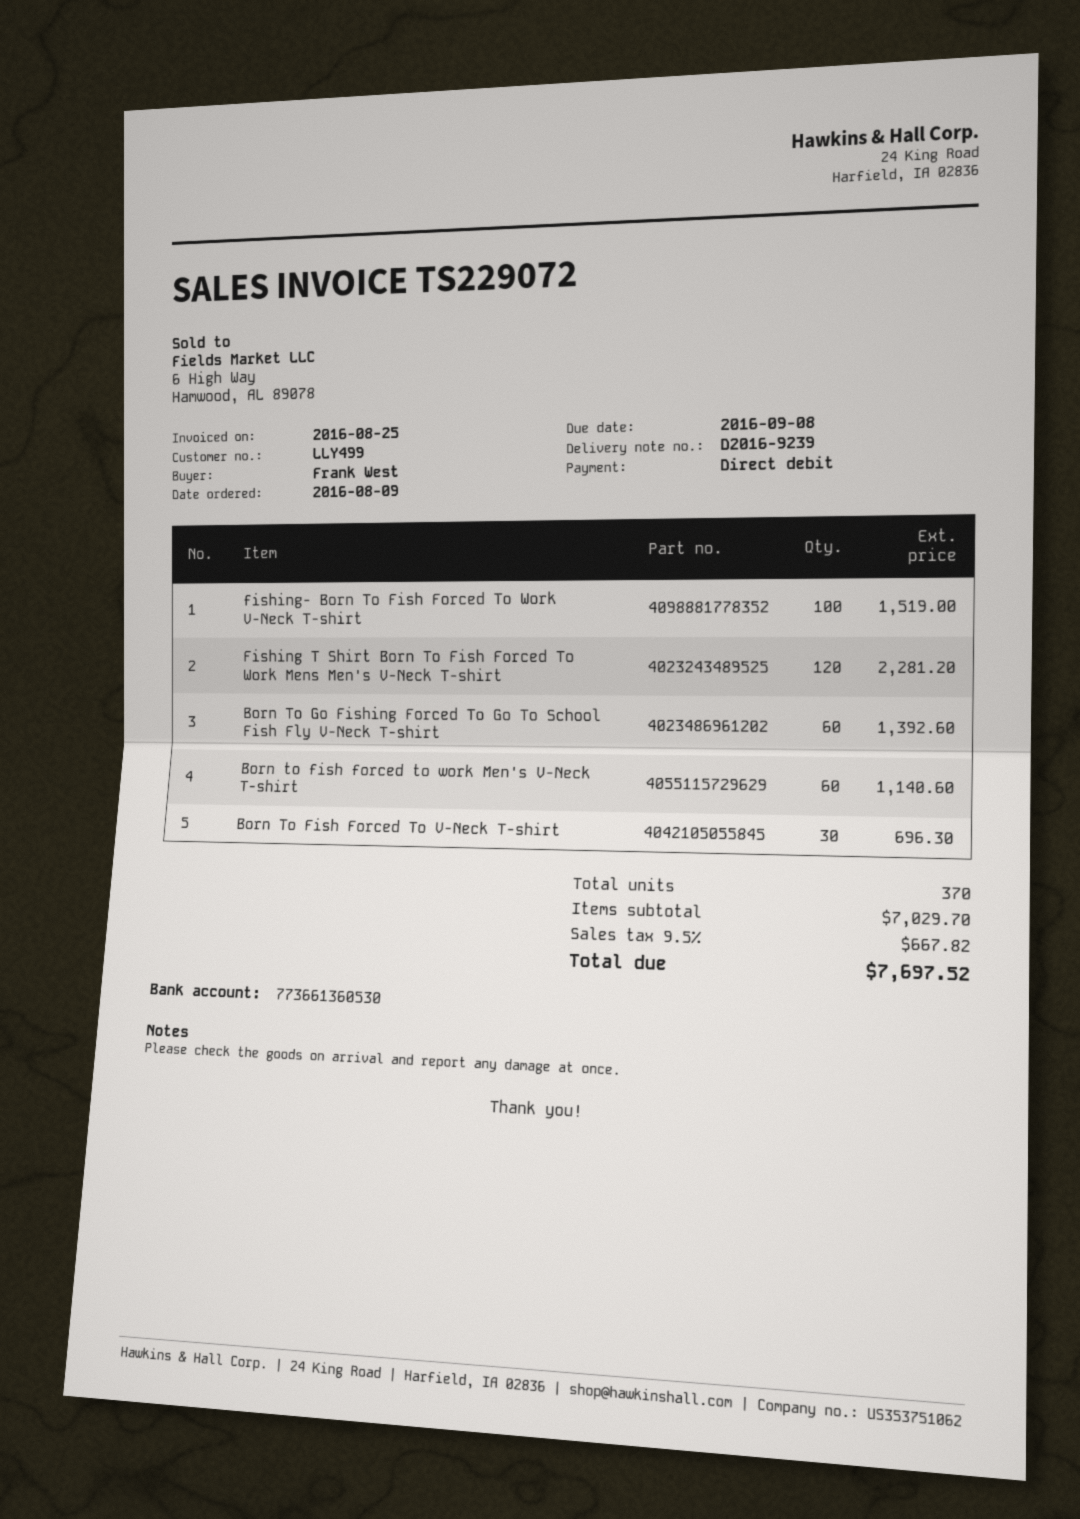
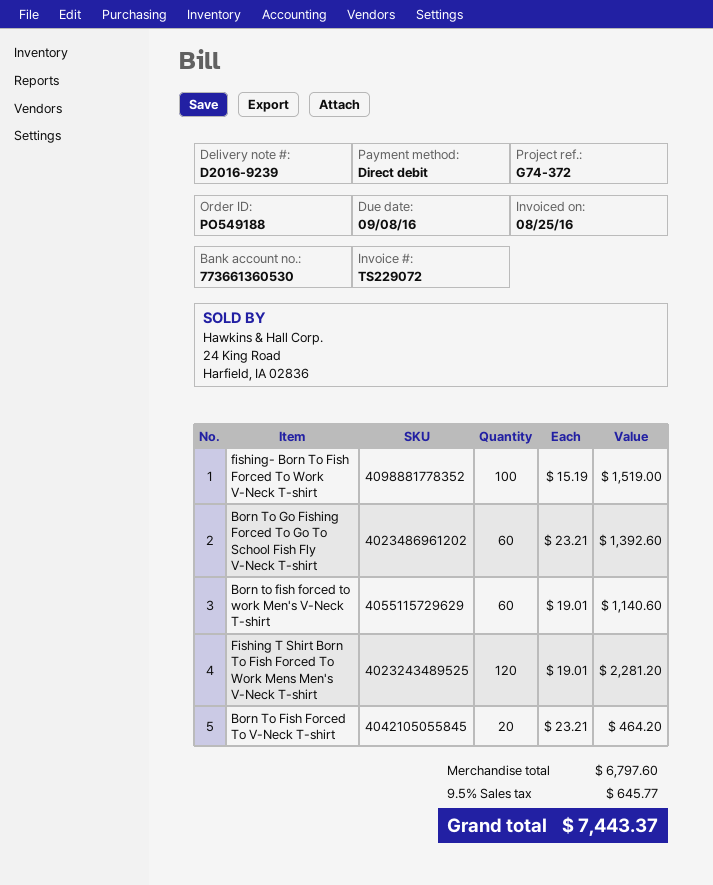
Born To Fish Forced To V-Neck T-shirt: 30 for 696.30 -> 20 for 464.20
subtotal: 7029.70 -> 6797.60
tax: 9.5% = 667.82 -> 9.5% = 645.77
total: 7697.52 -> 7443.37

